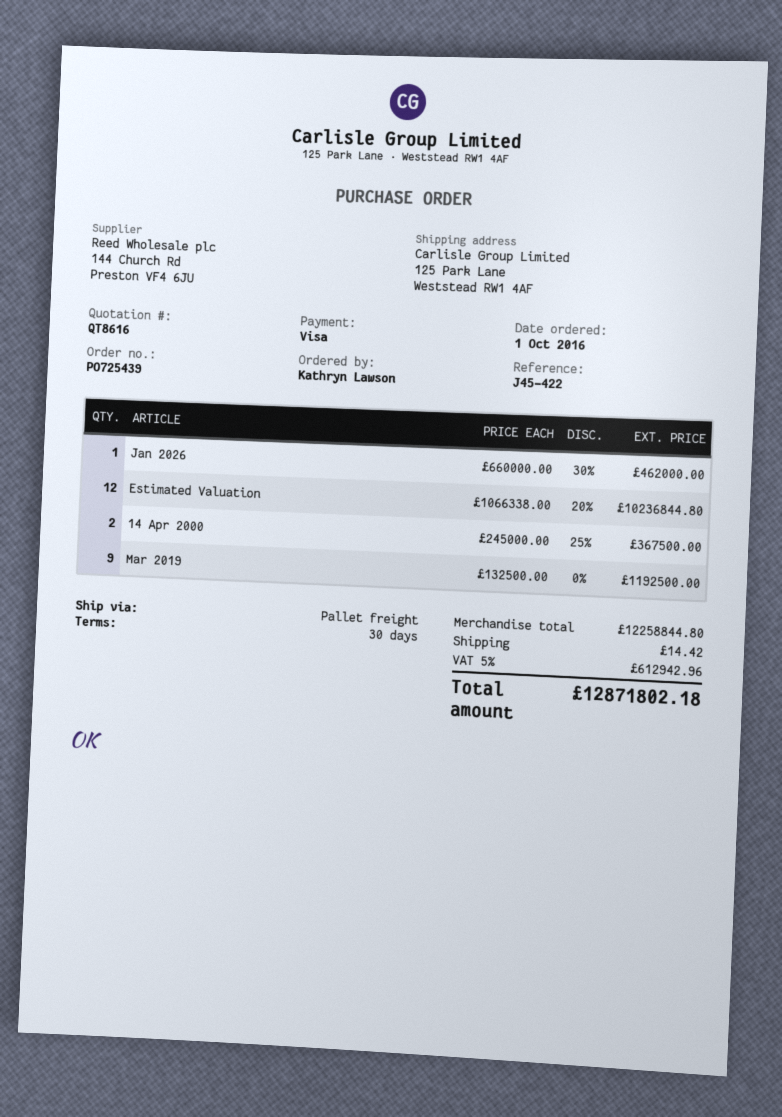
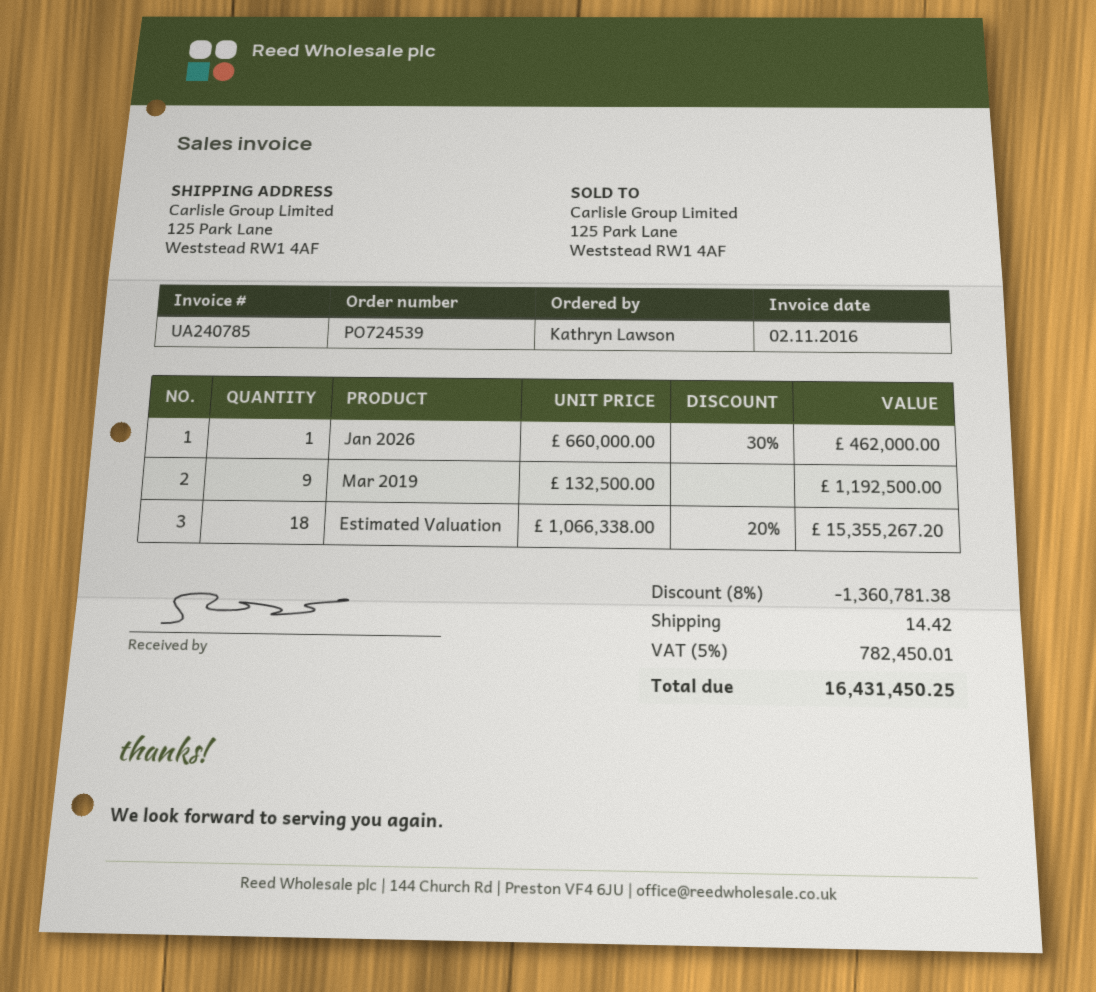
order number: PO725439 -> PO724539
Estimated Valuation: 12 x 1066338.00 - 20% = 10236844.80 -> 18 x 1066338.00 - 20% = 15355267.20
14 Apr 2000: 2 x 245000.00 - 25% = 367500.00 -> none
discount: none -> 8% = 1360781.38
tax: 5% = 612942.96 -> 5% = 782450.01
total: 12871802.18 -> 16431450.25

